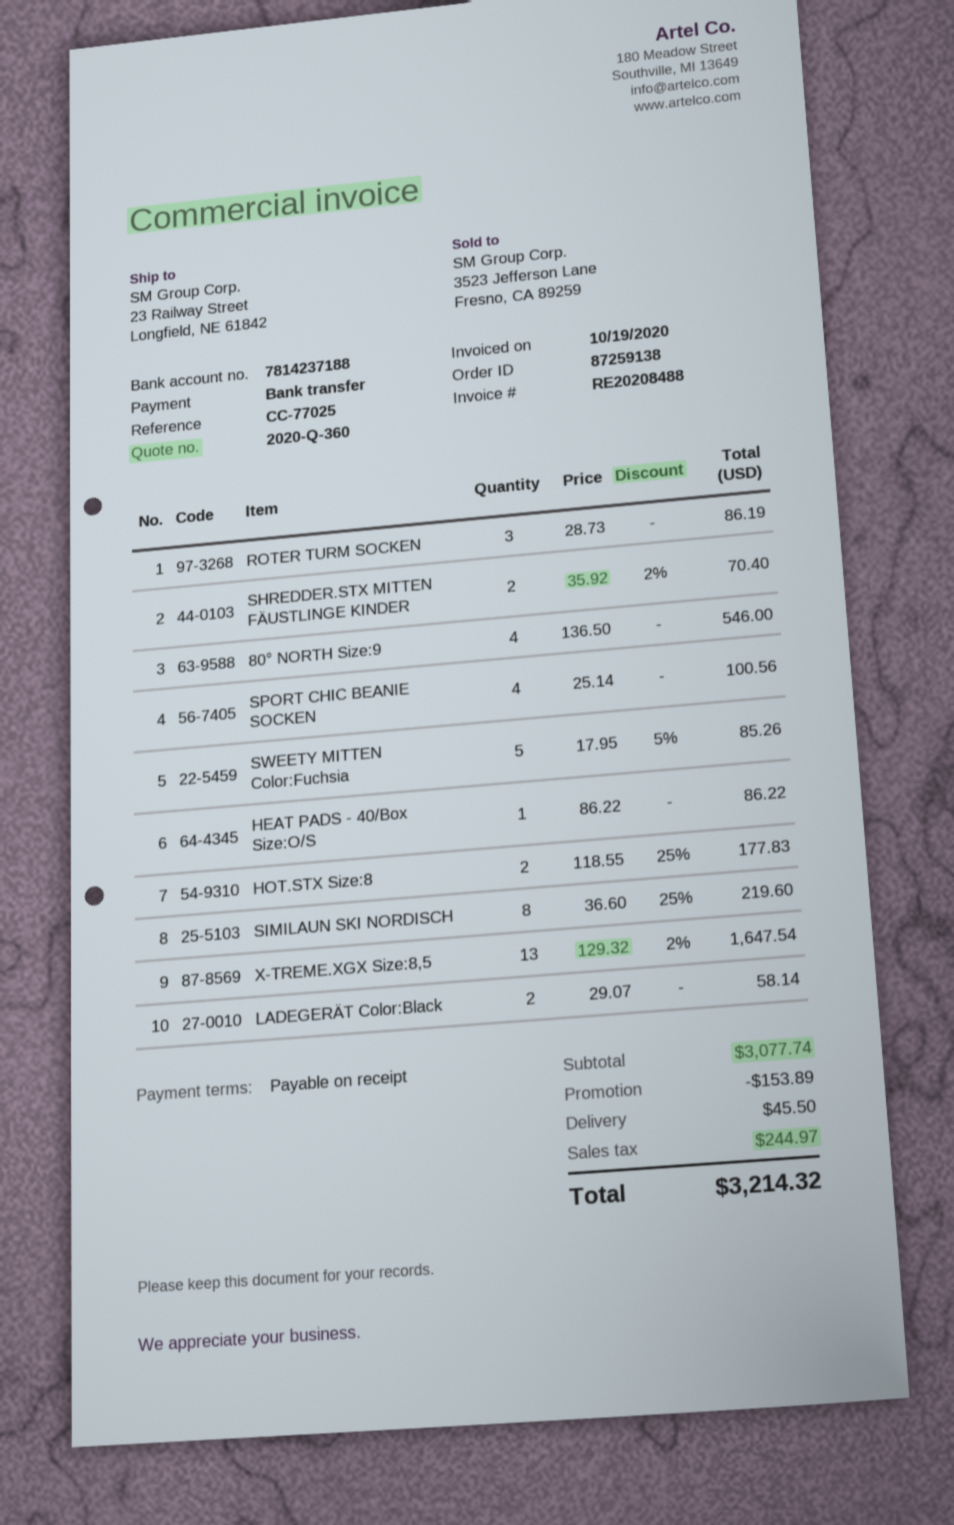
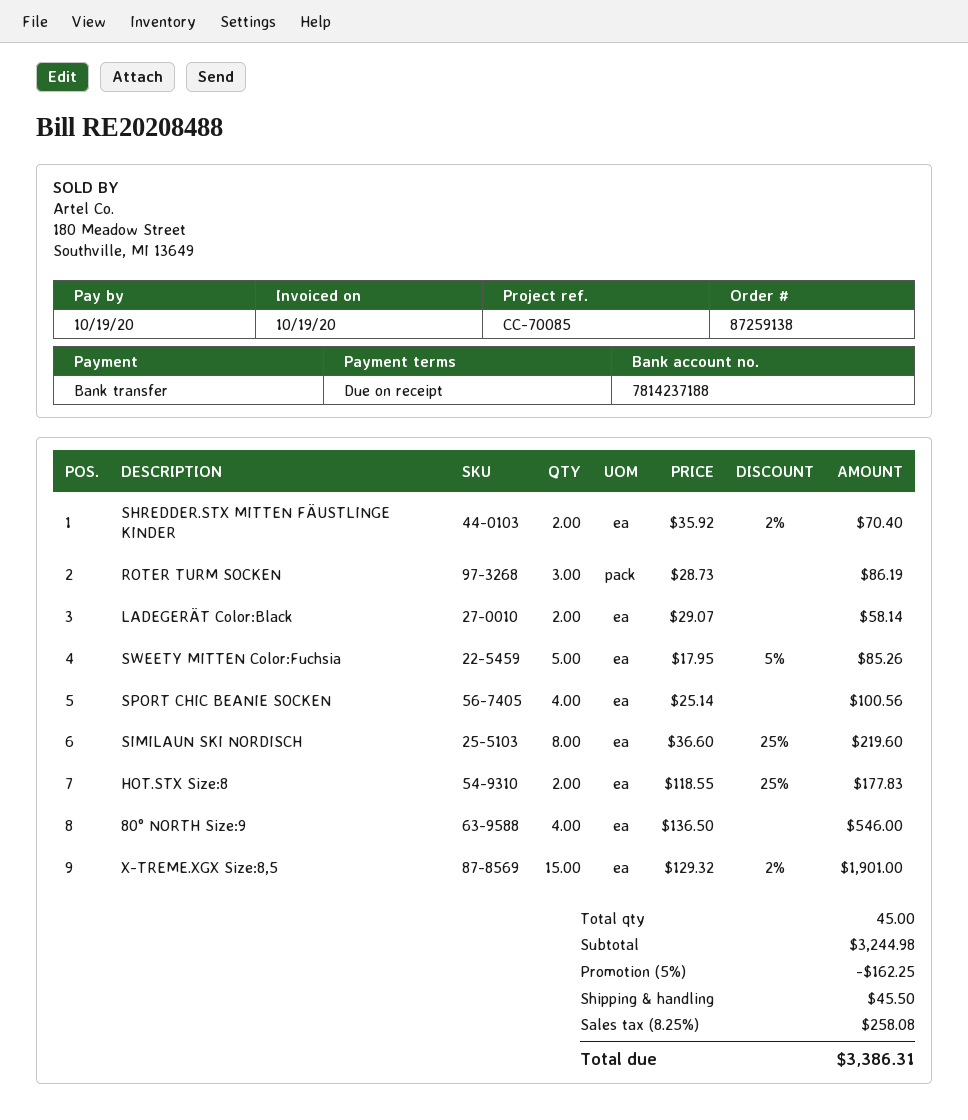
reference: CC-77025 -> CC-70085
HEAT PADS - 40/Box Size:O/S: 1 x 86.22 = 86.22 -> none
X-TREME.XGX Size:8,5: 13 x 129.32 - 2% = 1647.54 -> 15 x 129.32 - 2% = 1901.00
subtotal: 3077.74 -> 3244.98
discount: 153.89 -> 162.25
tax: 244.97 -> 258.08
total: 3214.32 -> 3386.31

